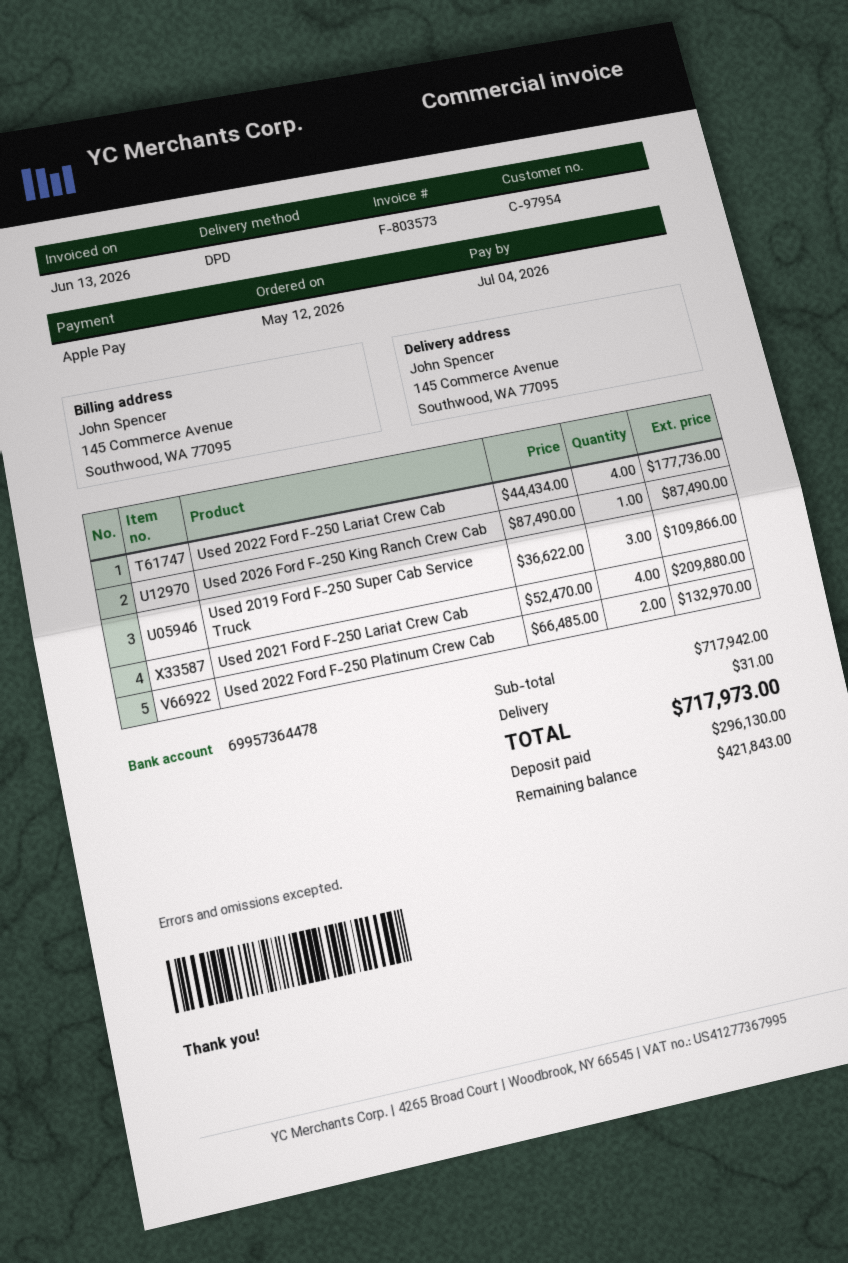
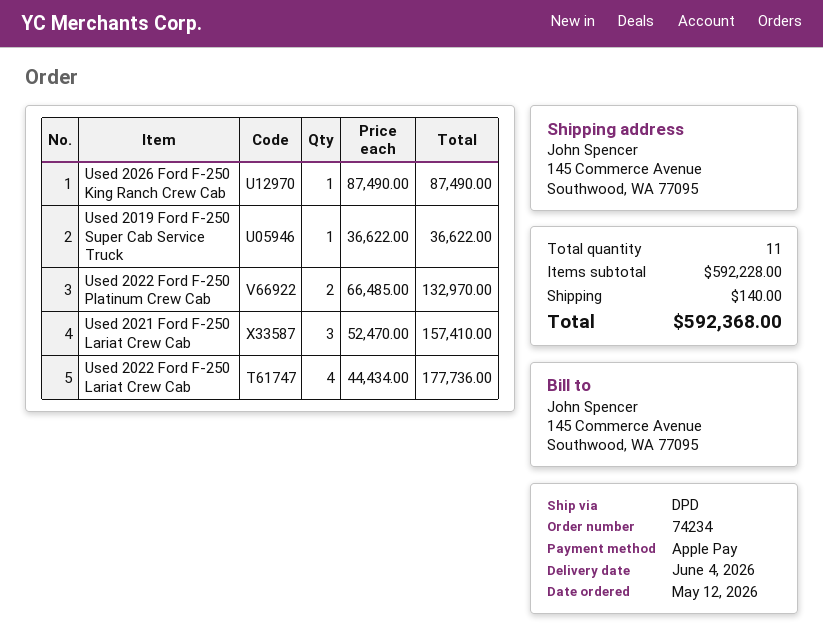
Used 2019 Ford F-250 Super Cab Service Truck: 3 x 36622.00 = 109866.00 -> 1 x 36622.00 = 36622.00
Used 2021 Ford F-250 Lariat Crew Cab: 4 x 52470.00 = 209880.00 -> 3 x 52470.00 = 157410.00
subtotal: 717942.00 -> 592228.00
shipping: 31.00 -> 140.00
total: 717973.00 -> 592368.00

